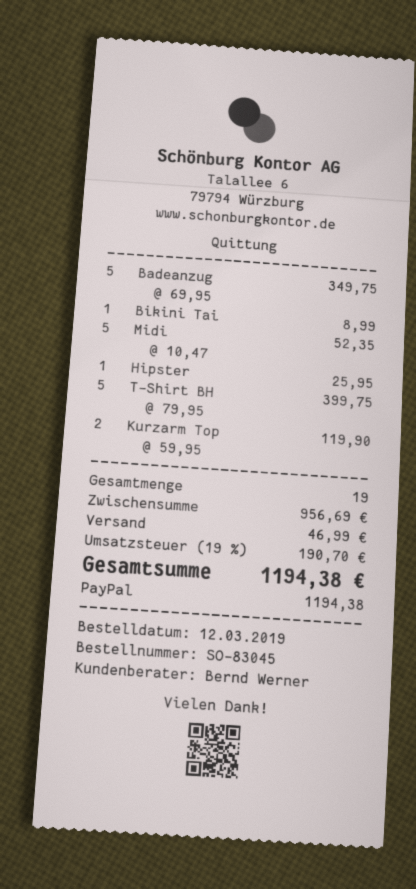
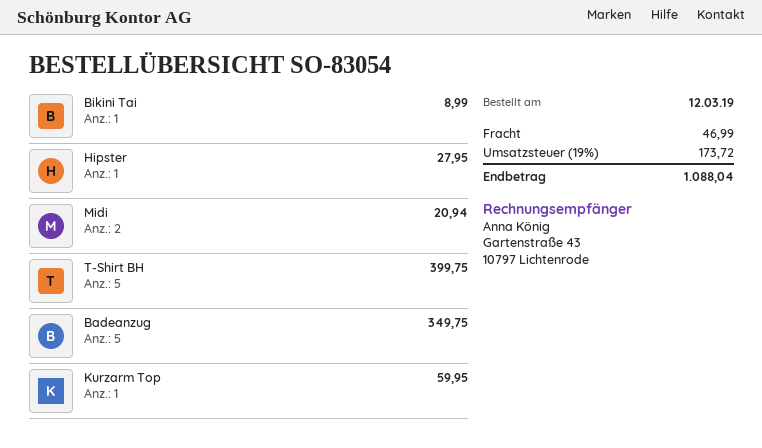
order number: SO-83045 -> SO-83054
Midi: 5 for 52.35 -> 2 for 20.94
Hipster: 1 for 25.95 -> 1 for 27.95
Kurzarm Top: 2 for 119.90 -> 1 for 59.95
tax: 19% = 190.70 -> 19% = 173.72
total: 1194.38 -> 1088.04

